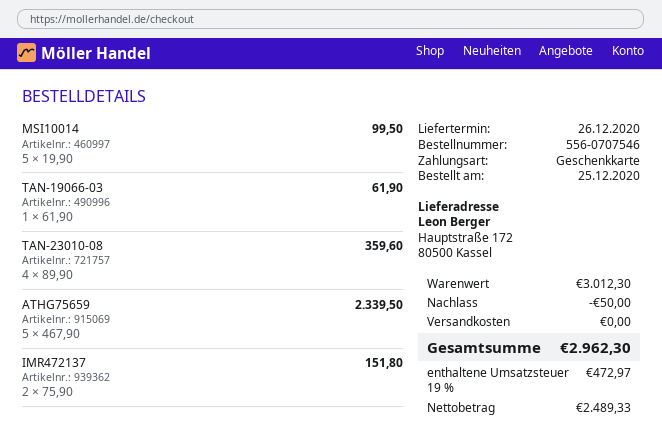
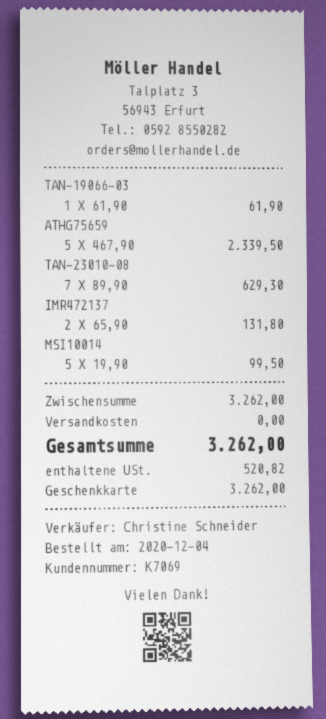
order date: 2020-12-25 -> 2020-12-04
TAN-23010-08: 4 x 89.90 = 359.60 -> 7 x 89.90 = 629.30
IMR472137: 2 x 75.90 = 151.80 -> 2 x 65.90 = 131.80
subtotal: 3012.30 -> 3262.00
discount: 50.00 -> none
tax: 472.97 -> 520.82
total: 2962.30 -> 3262.00

